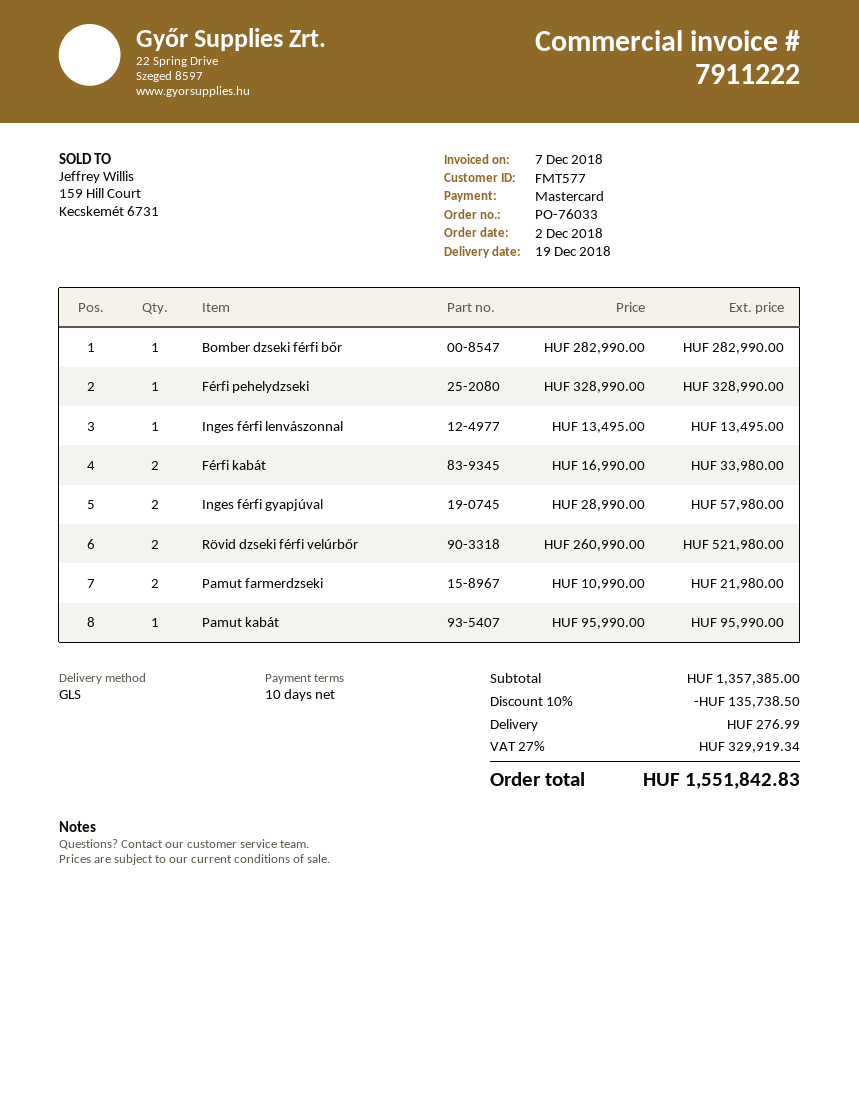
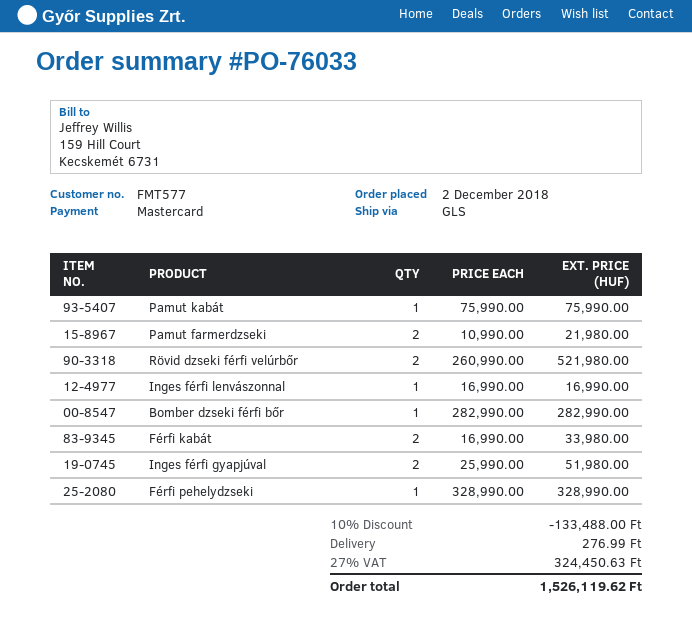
Inges férfi lenvászonnal: 1 x 13495.00 = 13495.00 -> 1 x 16990.00 = 16990.00
Inges férfi gyapjúval: 2 x 28990.00 = 57980.00 -> 2 x 25990.00 = 51980.00
Pamut kabát: 1 x 95990.00 = 95990.00 -> 1 x 75990.00 = 75990.00
discount: 10% = 135738.50 -> 10% = 133488.00
tax: 27% = 329919.34 -> 27% = 324450.63
total: 1551842.83 -> 1526119.62

